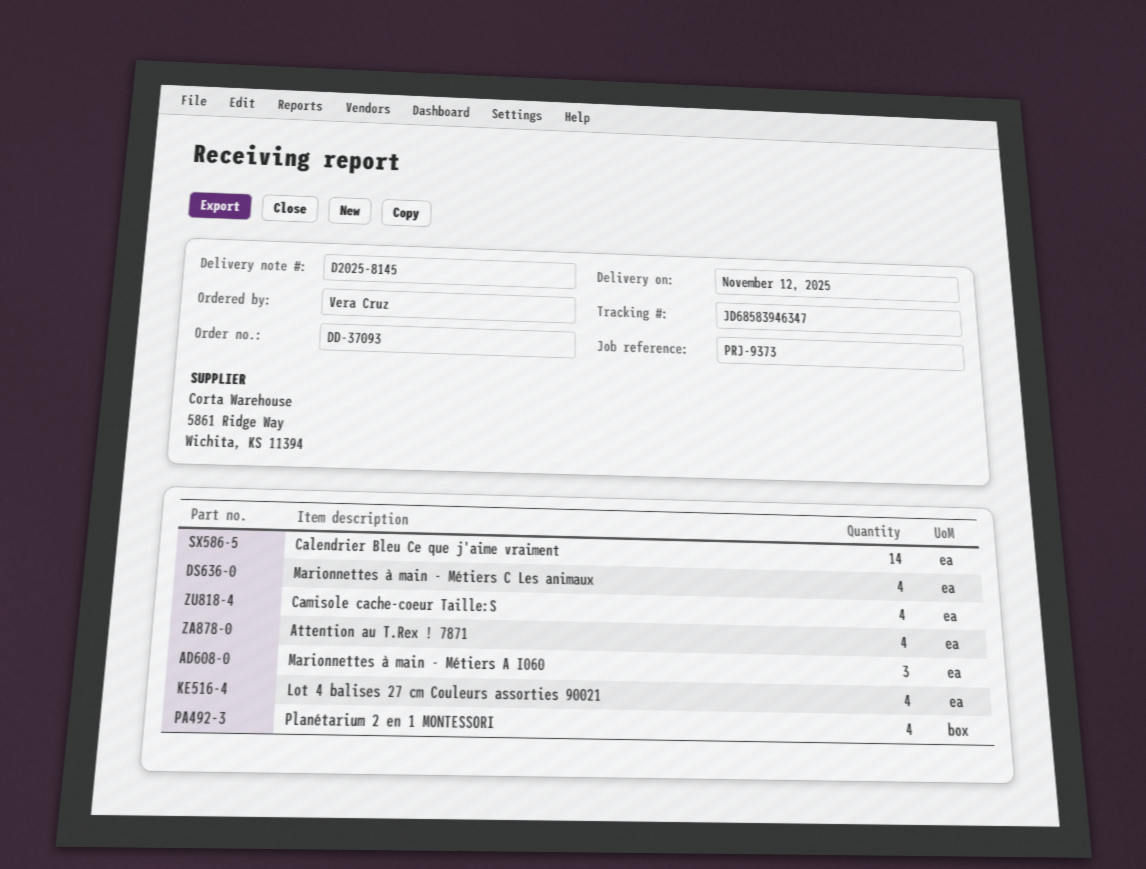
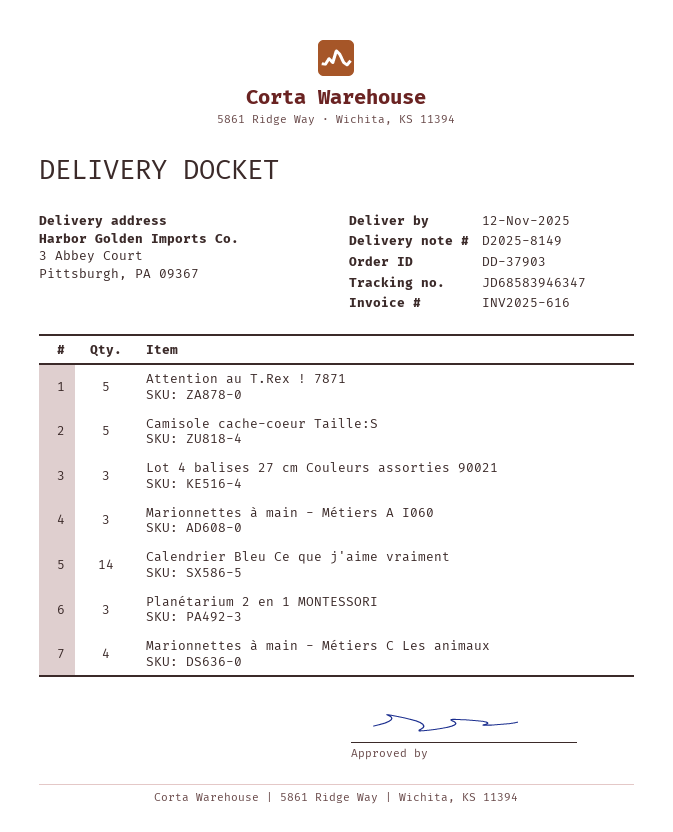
order number: DD-37093 -> DD-37903
delivery note number: D2025-8145 -> D2025-8149
Camisole cache-coeur Taille:S: 4 -> 5
Attention au T.Rex ! 7871: 4 -> 5
Lot 4 balises 27 cm Couleurs assorties 90021: 4 -> 3
Planétarium 2 en 1 MONTESSORI: 4 -> 3

